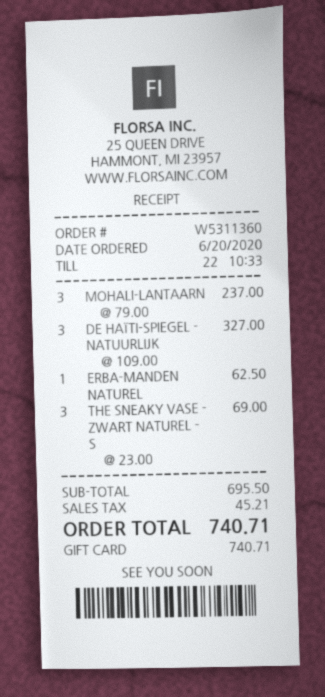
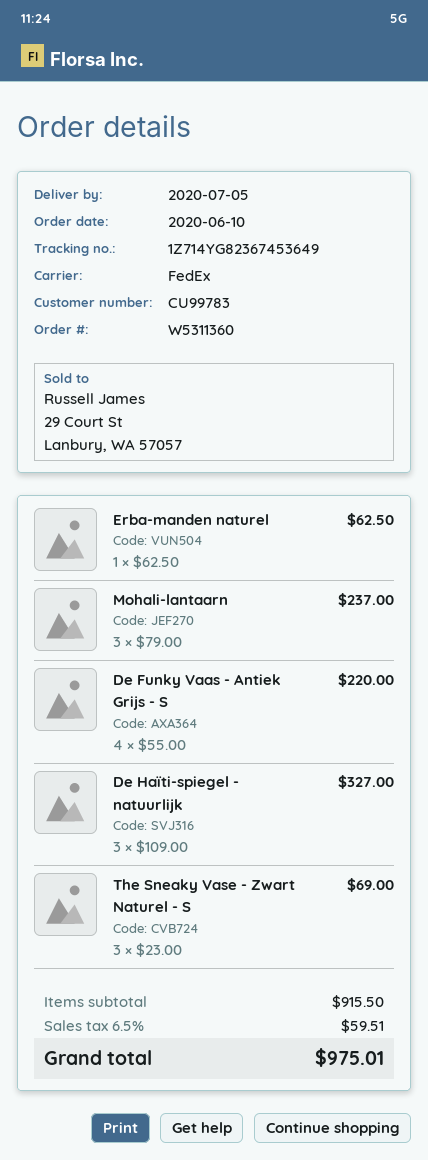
order date: 2020-06-20 -> 2020-06-10
De Funky Vaas - Antiek Grijs - S: none -> 4 x 55.00 = 220.00
subtotal: 695.50 -> 915.50
tax: 45.21 -> 59.51
total: 740.71 -> 975.01

